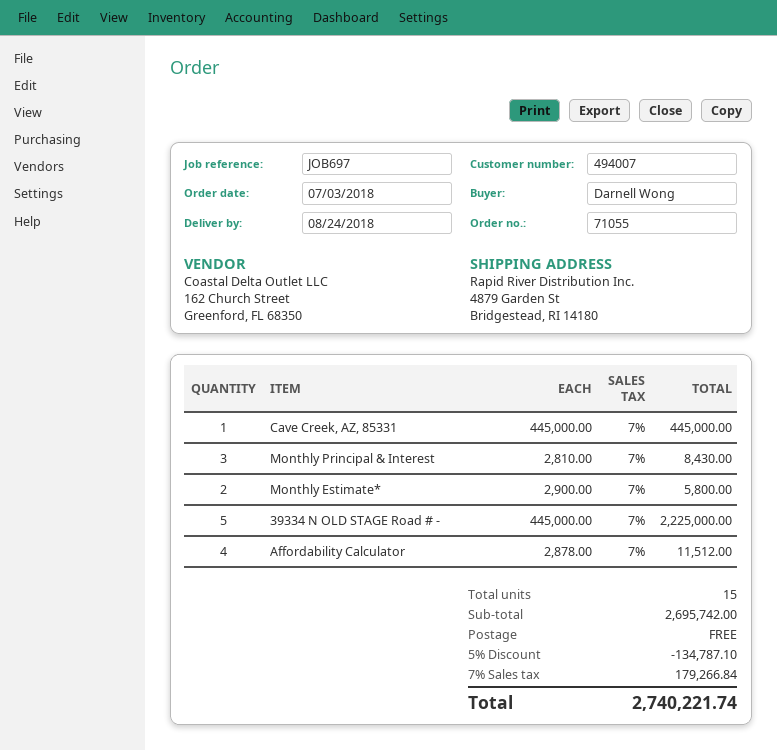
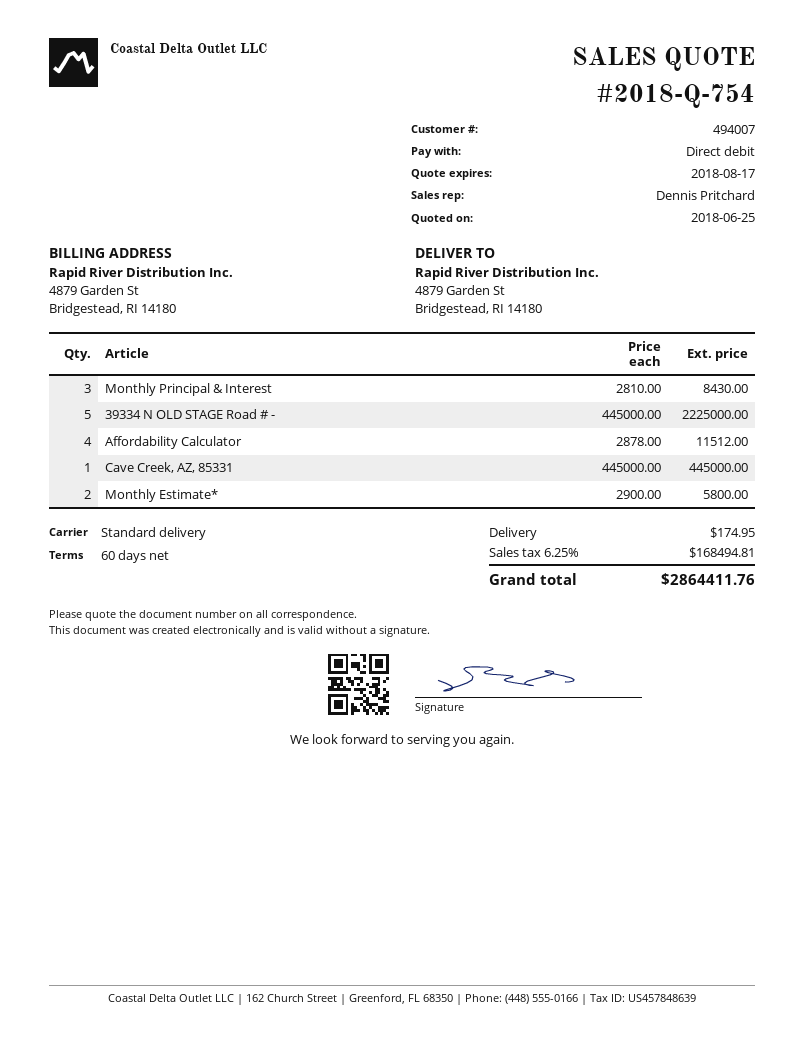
discount: 5% = 134787.10 -> none
shipping: 0.00 -> 174.95
tax: 7% = 179266.84 -> 6.25% = 168494.81
total: 2740221.74 -> 2864411.76

